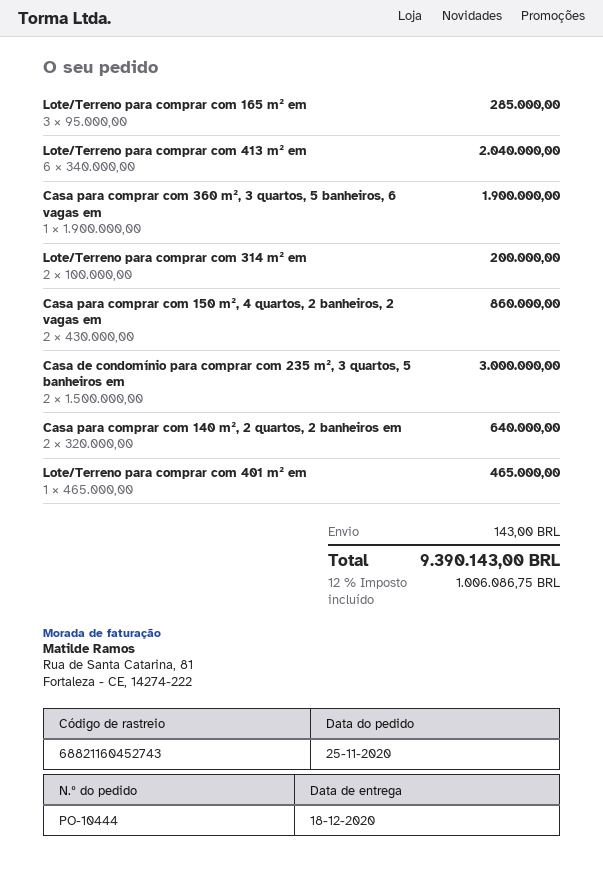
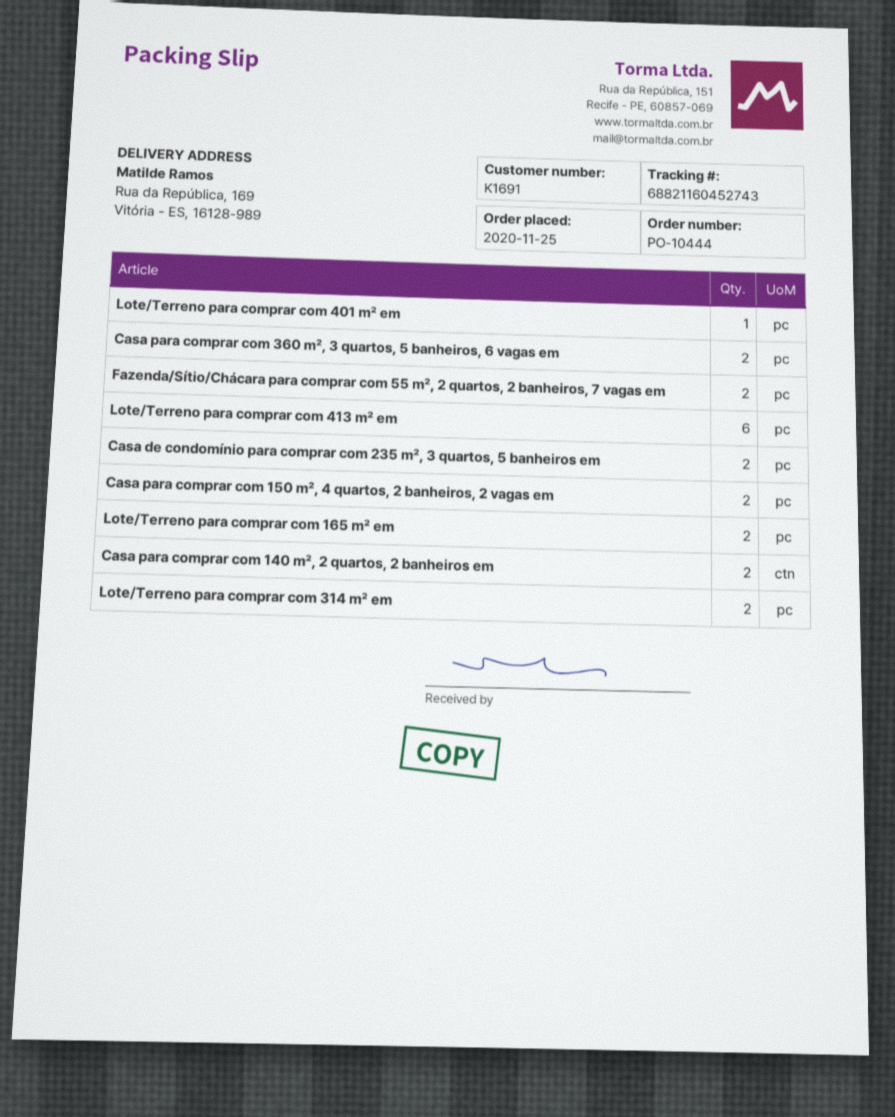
Lote/Terreno para comprar com 165 m² em: 3 -> 2
Casa para comprar com 360 m², 3 quartos, 5 banheiros, 6 vagas em: 1 -> 2
Fazenda/Sítio/Chácara para comprar com 55 m², 2 quartos, 2 banheiros, 7 vagas em: none -> 2

